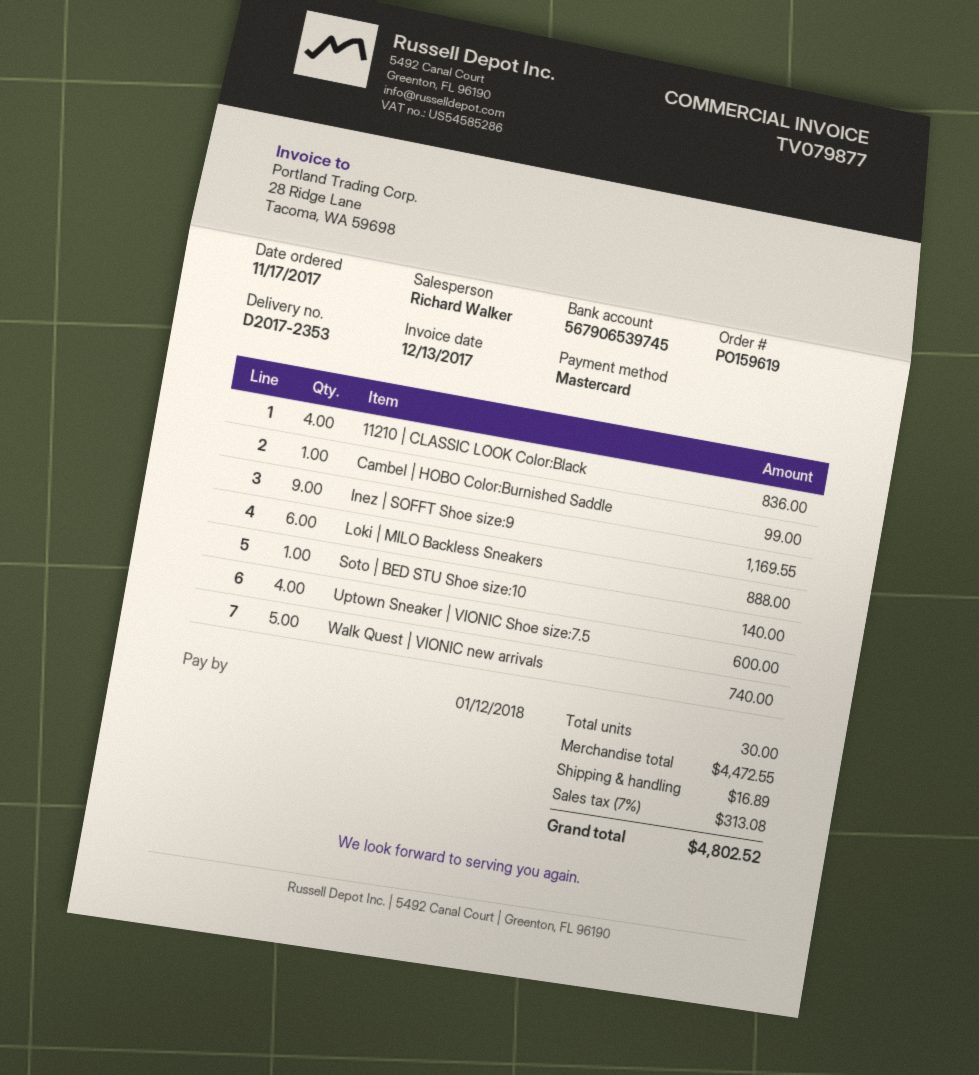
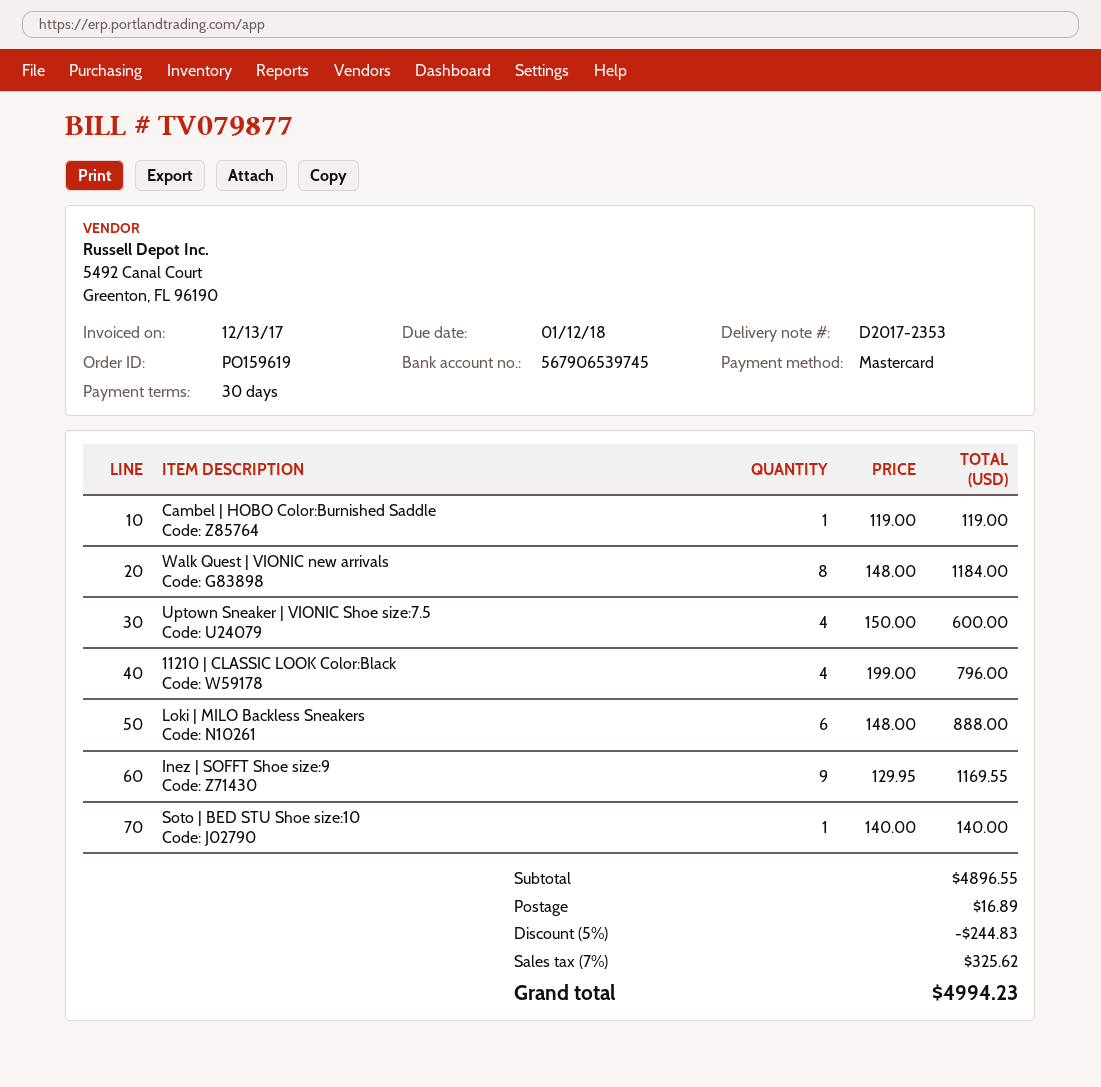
11210 | CLASSIC LOOK Color:Black: 4 for 836.00 -> 4 for 796.00
Cambel | HOBO Color:Burnished Saddle: 1 for 99.00 -> 1 for 119.00
Walk Quest | VIONIC new arrivals: 5 for 740.00 -> 8 for 1184.00
subtotal: 4472.55 -> 4896.55
discount: none -> 5% = 244.83
tax: 7% = 313.08 -> 7% = 325.62
total: 4802.52 -> 4994.23

